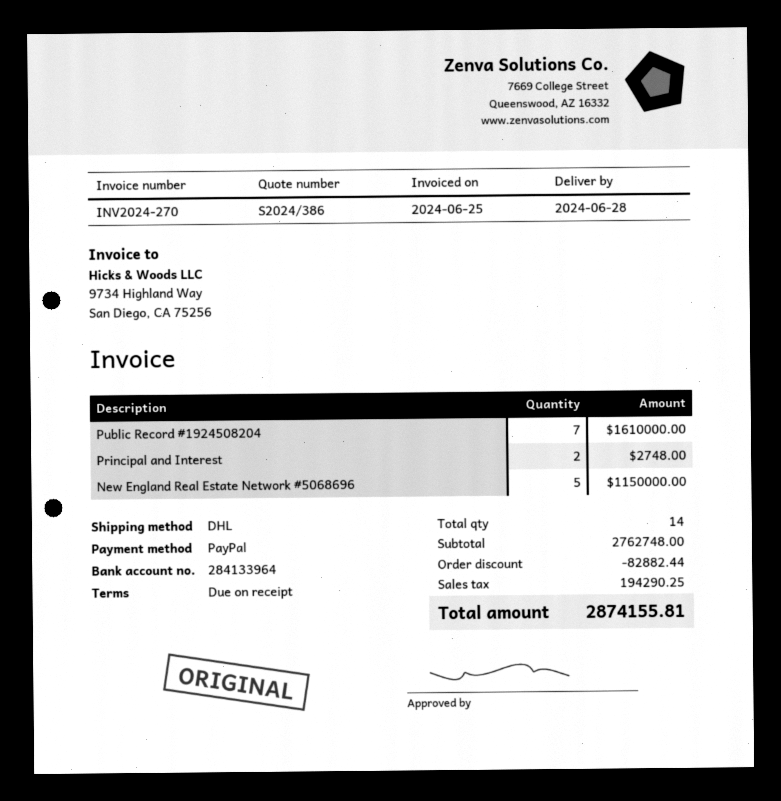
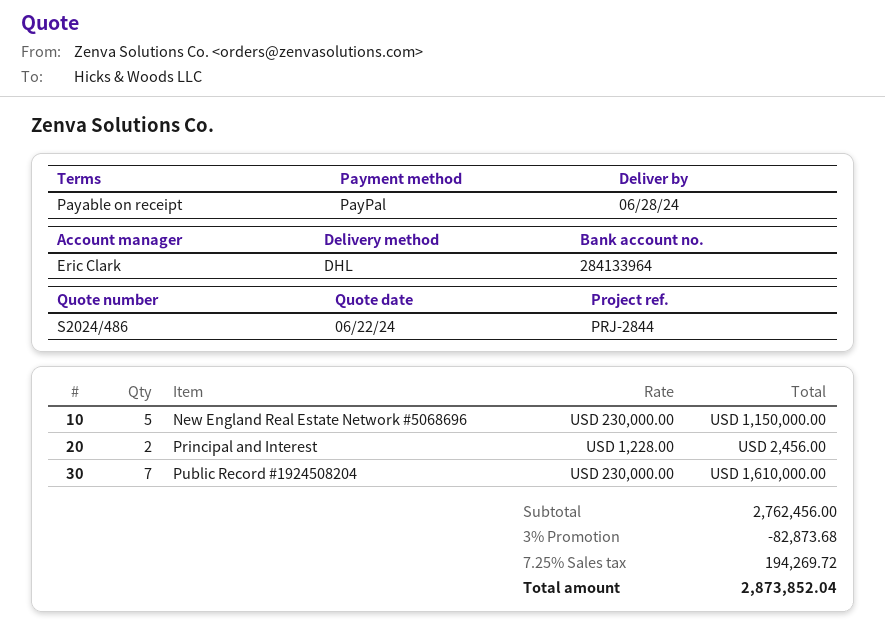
quote number: S2024/386 -> S2024/486
Principal and Interest: 2 for 2748.00 -> 2 for 2456.00
subtotal: 2762748.00 -> 2762456.00
discount: 82882.44 -> 82873.68
tax: 194290.25 -> 194269.72
total: 2874155.81 -> 2873852.04

